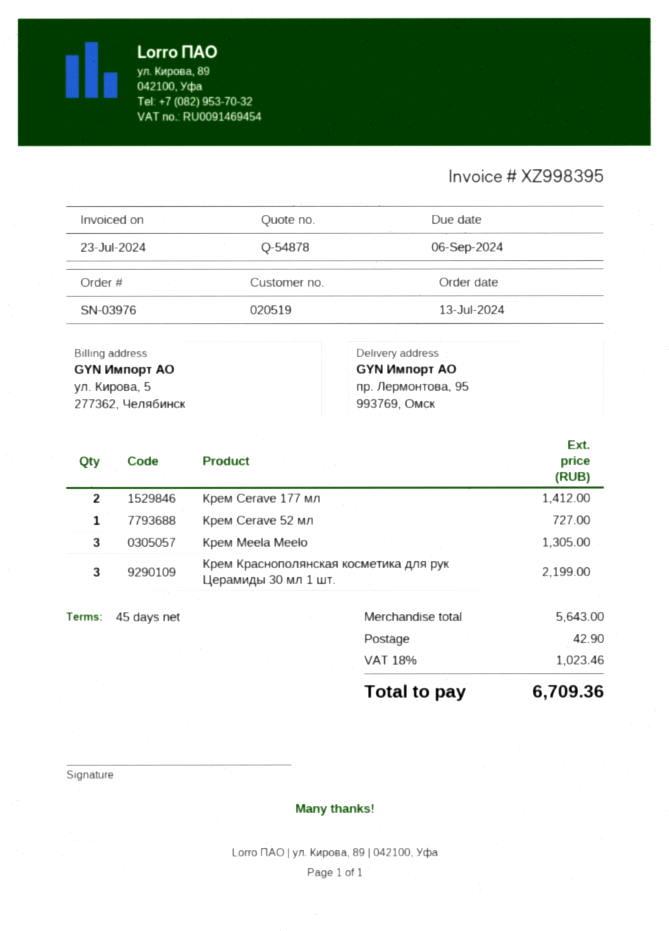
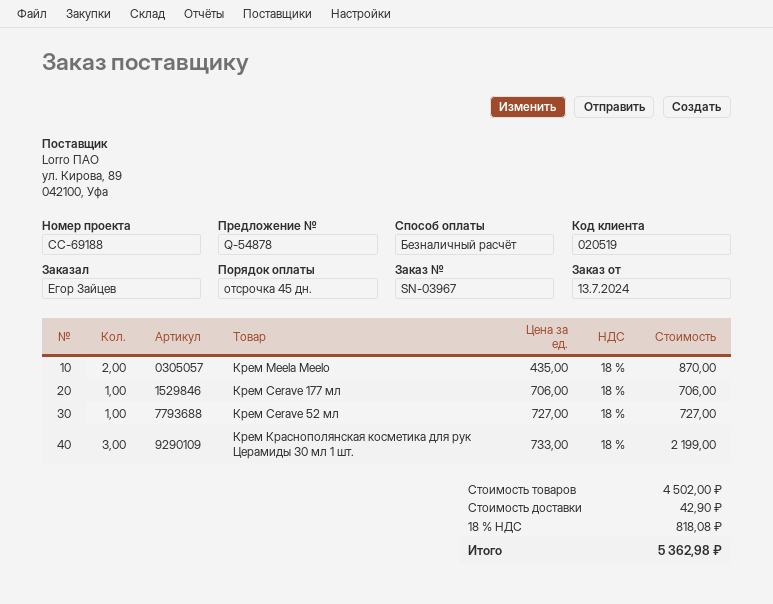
order number: SN-03976 -> SN-03967
Крем Cerave 177 мл: 2 for 1412.00 -> 1 for 706.00
Крем Meela Meelo: 3 for 1305.00 -> 2 for 870.00
subtotal: 5643.00 -> 4502.00
tax: 18% = 1023.46 -> 18% = 818.08
total: 6709.36 -> 5362.98

